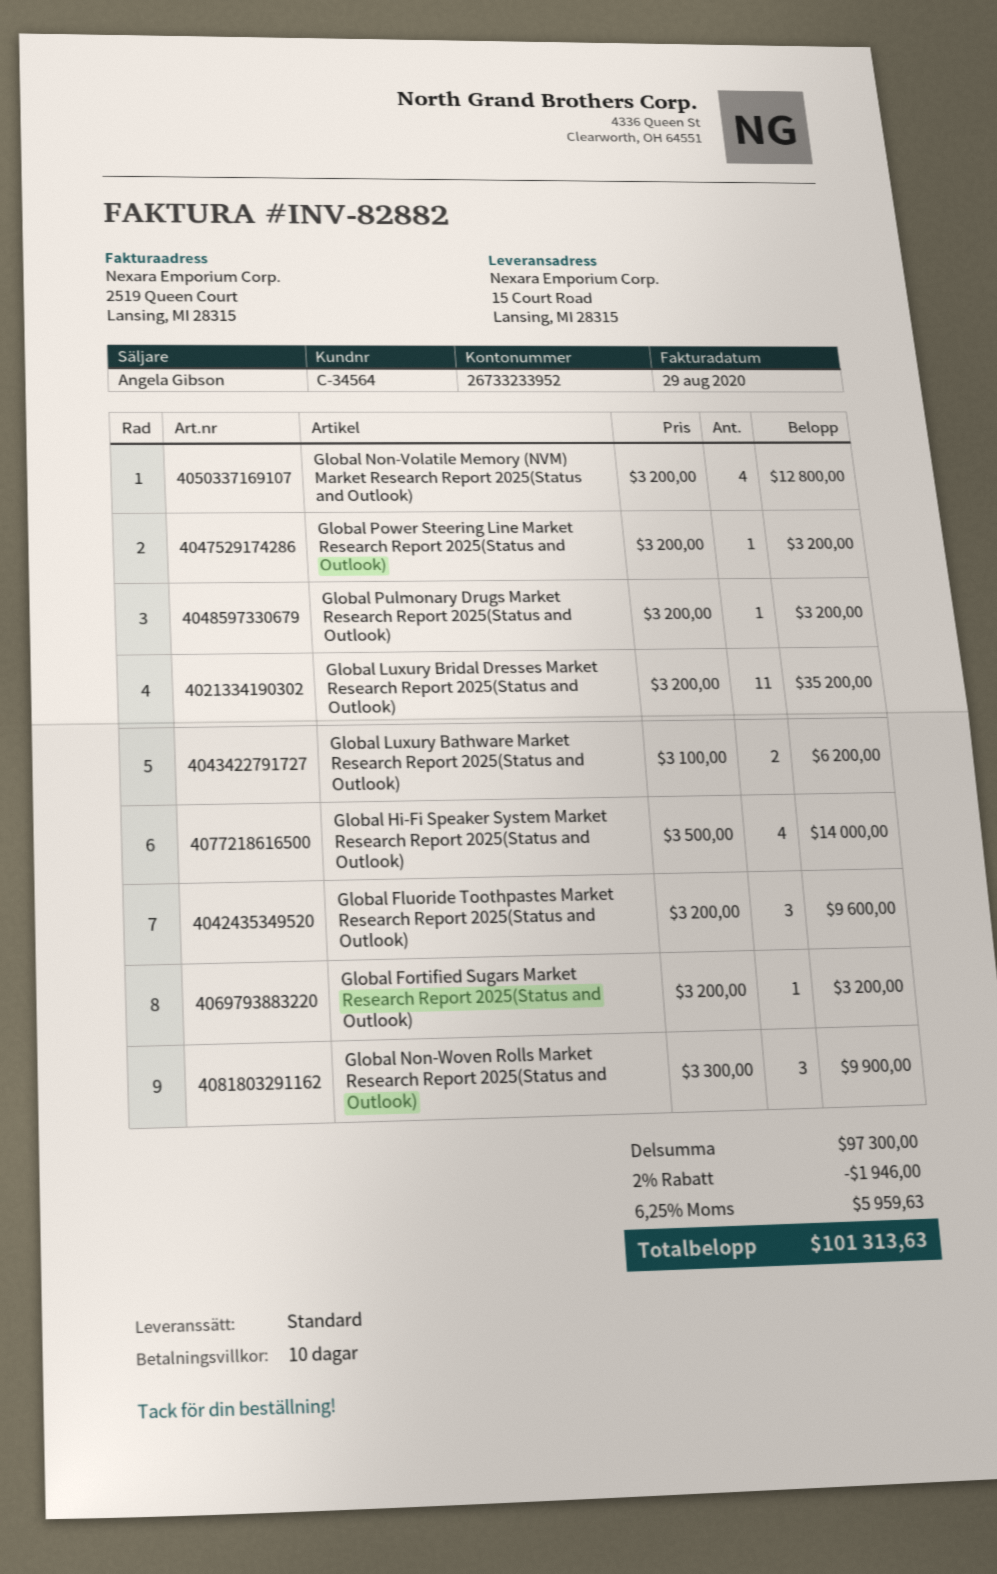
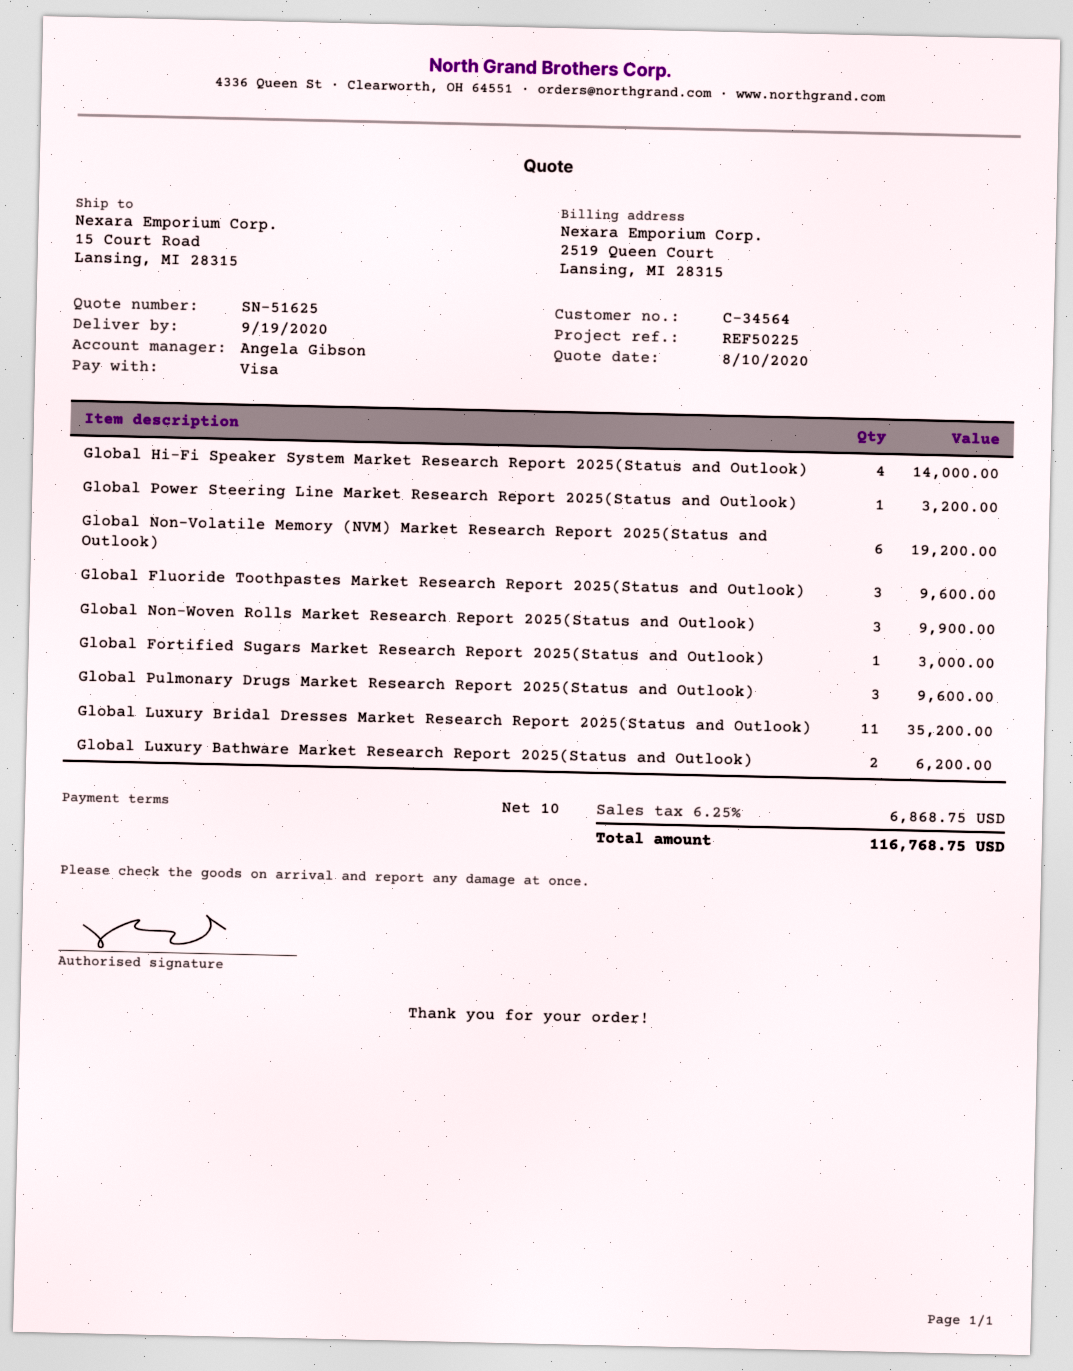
Global Non-Volatile Memory (NVM) Market Research Report 2025(Status and Outlook): 4 for 12800.00 -> 6 for 19200.00
Global Pulmonary Drugs Market Research Report 2025(Status and Outlook): 1 for 3200.00 -> 3 for 9600.00
Global Fortified Sugars Market Research Report 2025(Status and Outlook): 1 for 3200.00 -> 1 for 3000.00
discount: 2% = 1946.00 -> none
tax: 6.25% = 5959.63 -> 6.25% = 6868.75
total: 101313.63 -> 116768.75

